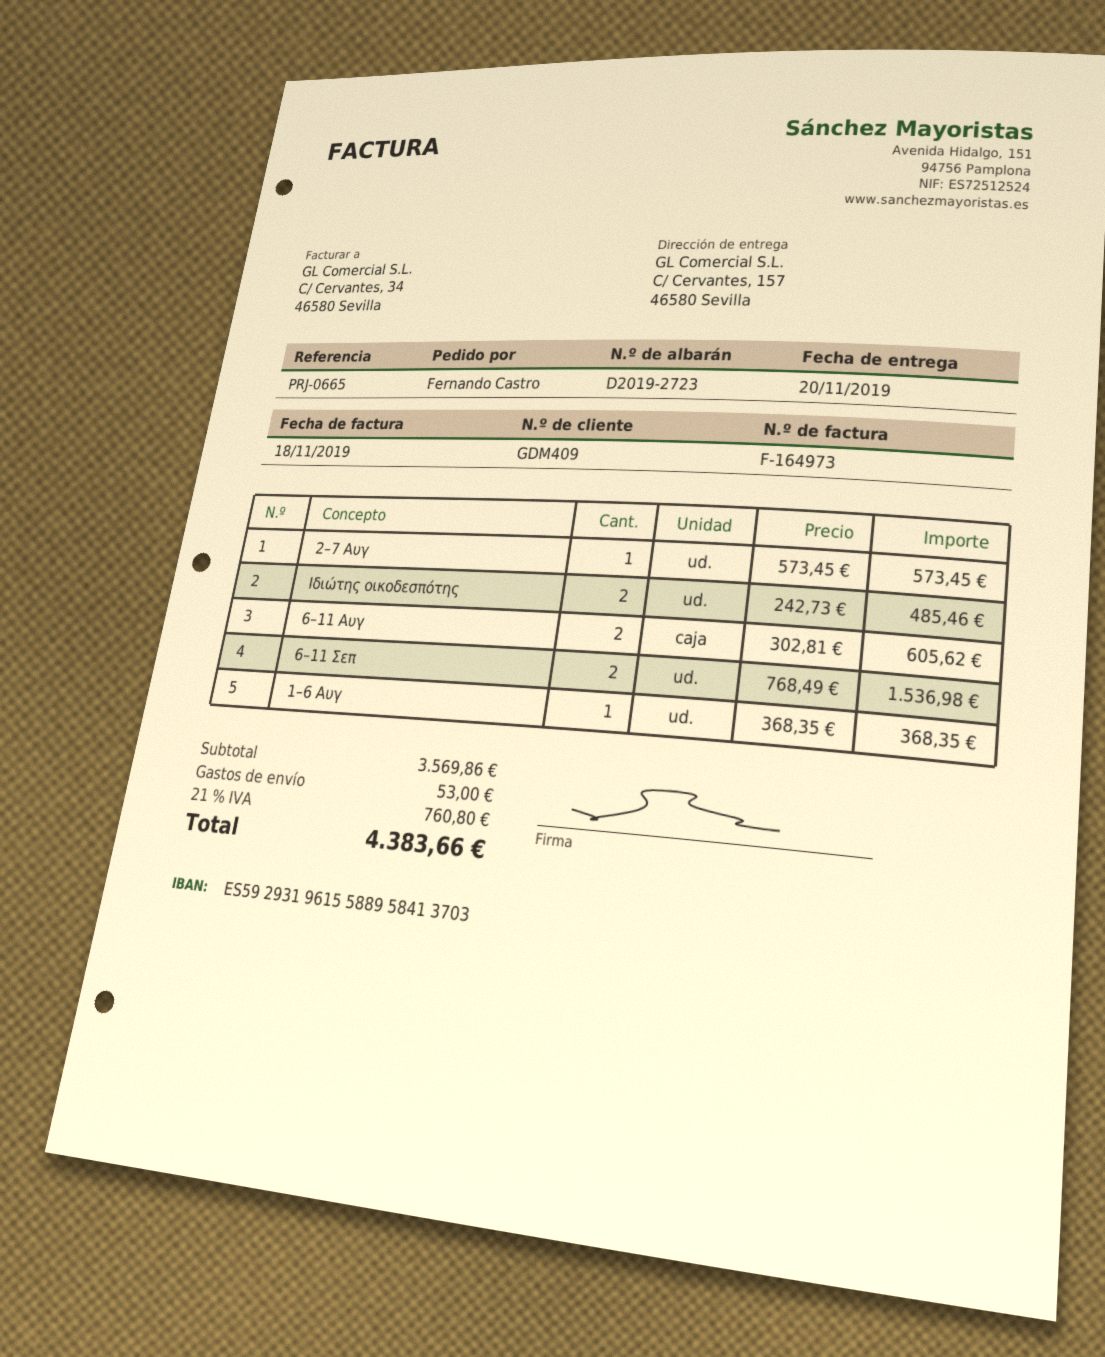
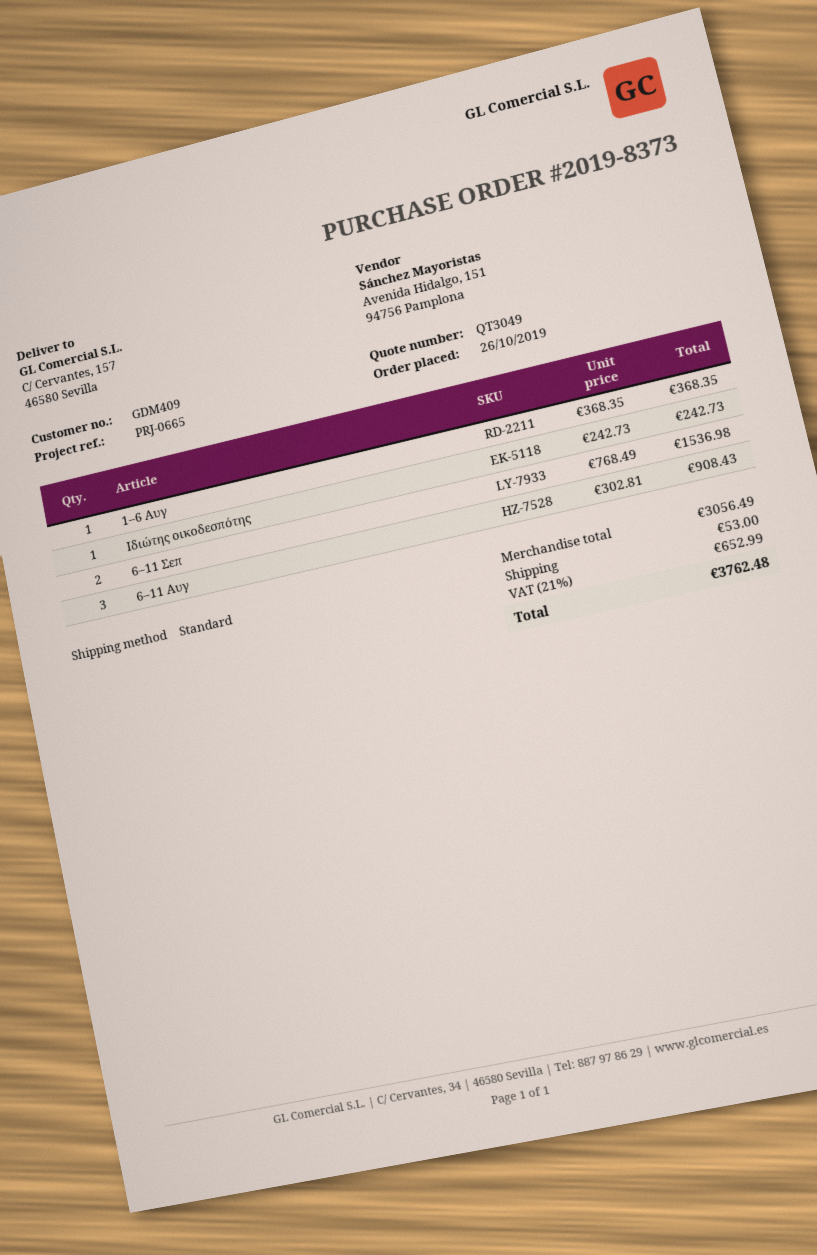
2–7 Αυγ: 1 x 573.45 = 573.45 -> none
Ιδιώτης οικοδεσπότης: 2 x 242.73 = 485.46 -> 1 x 242.73 = 242.73
6–11 Αυγ: 2 x 302.81 = 605.62 -> 3 x 302.81 = 908.43
subtotal: 3569.86 -> 3056.49
tax: 21% = 760.80 -> 21% = 652.99
total: 4383.66 -> 3762.48

